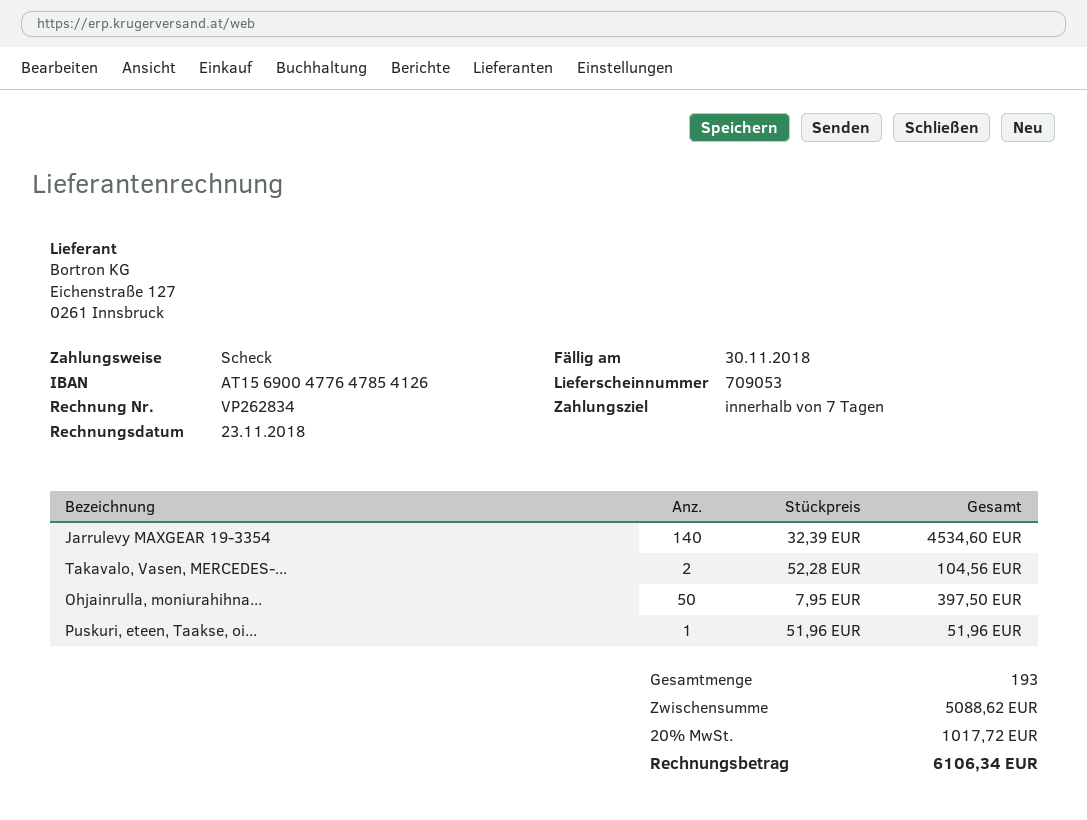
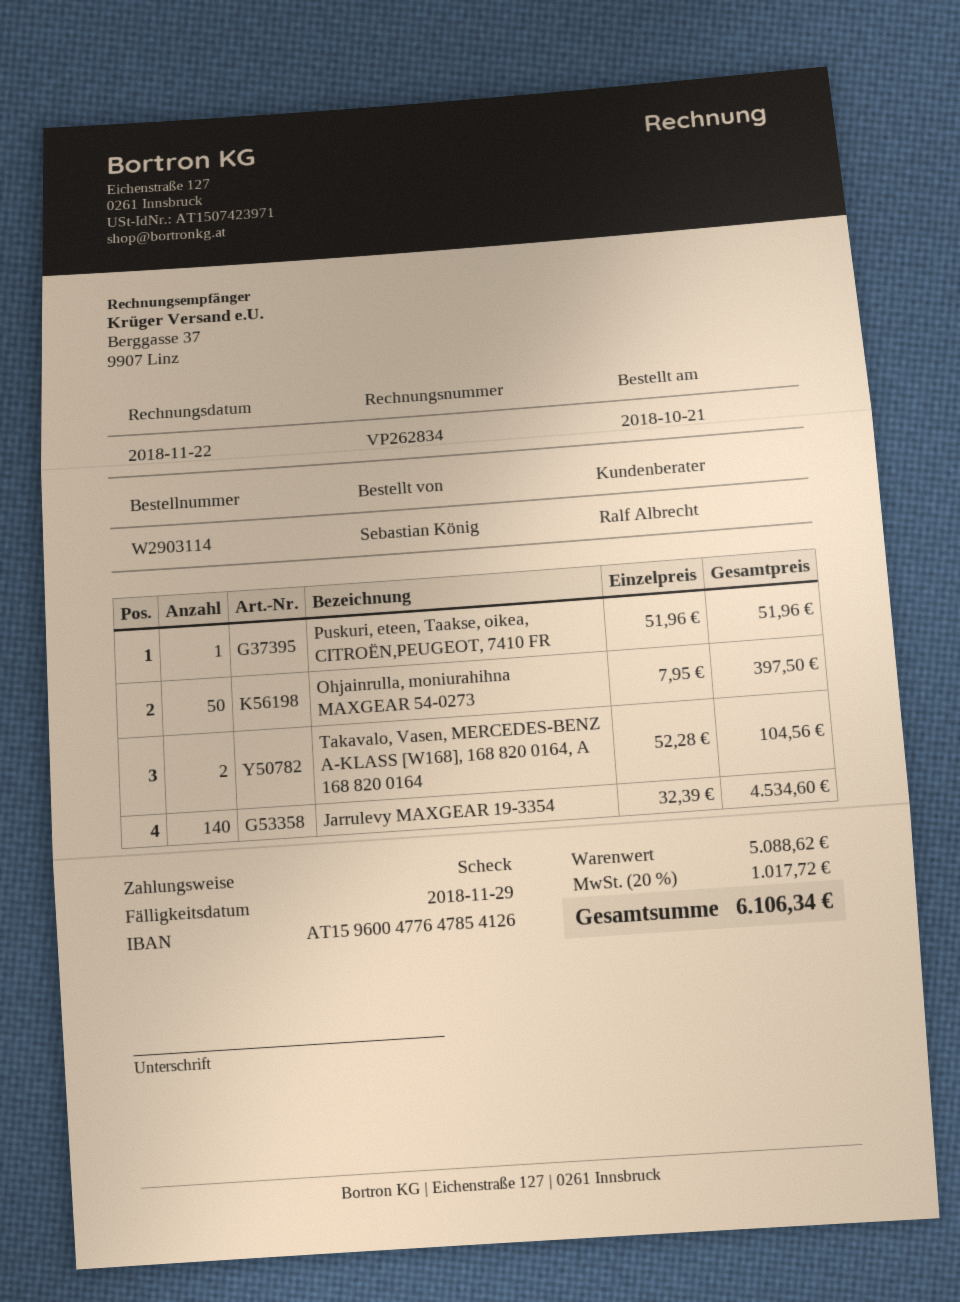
invoice date: 2018-11-23 -> 2018-11-22
due date: 2018-11-30 -> 2018-11-29
bank account: AT156900477647854126 -> AT159600477647854126

